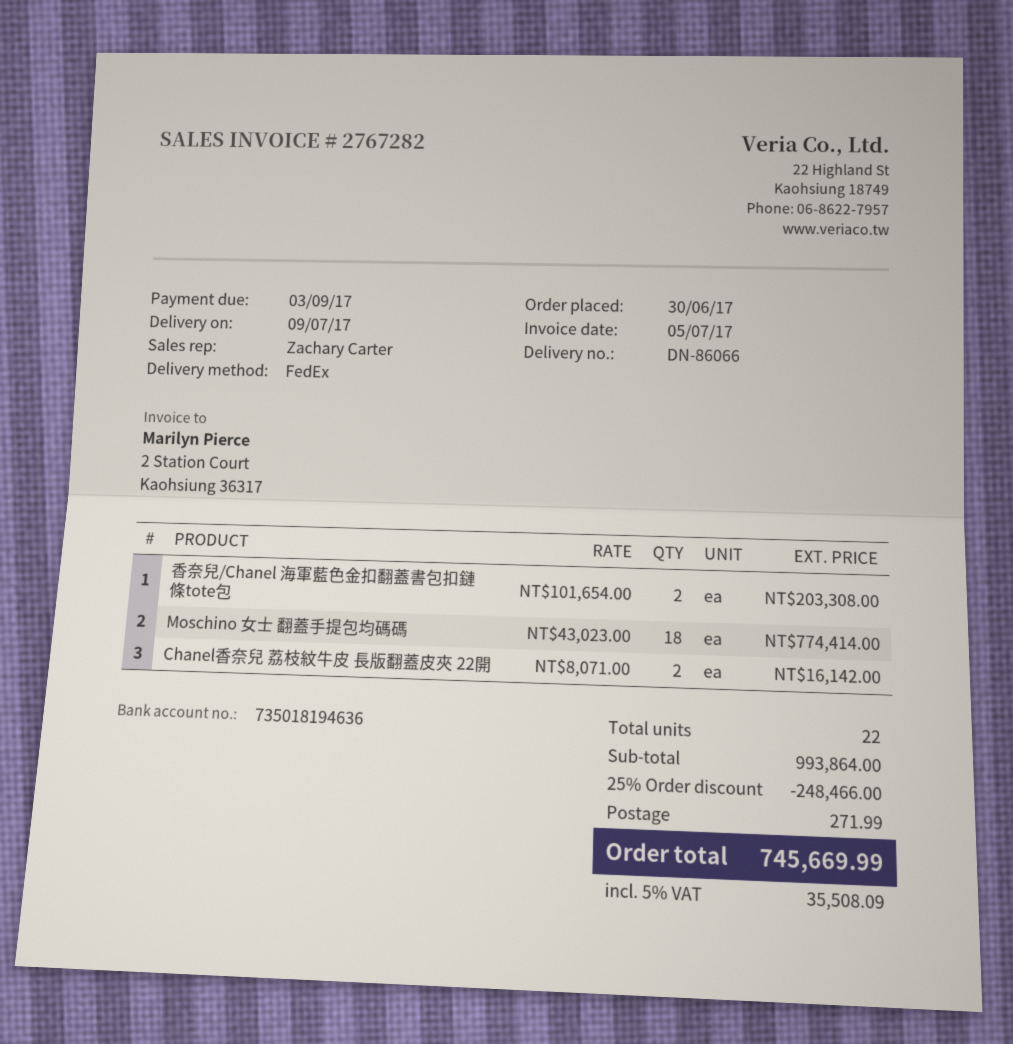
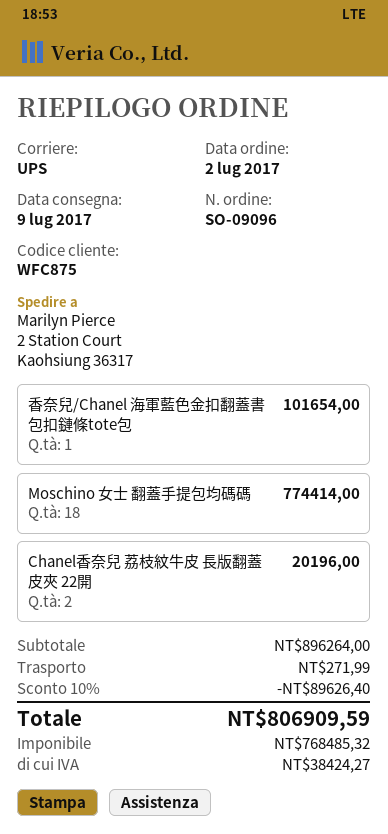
order date: 2017-06-30 -> 2017-07-02
shipping method: FedEx -> UPS
香奈兒/Chanel 海軍藍色金扣翻蓋書包扣鏈條tote包: 2 for 203308.00 -> 1 for 101654.00
Chanel香奈兒 荔枝紋牛皮 長版翻蓋皮夾 22開: 2 for 16142.00 -> 2 for 20196.00
subtotal: 993864.00 -> 896264.00
discount: 25% = 248466.00 -> 10% = 89626.40
tax: 35508.09 -> 38424.27
total: 745669.99 -> 806909.59

